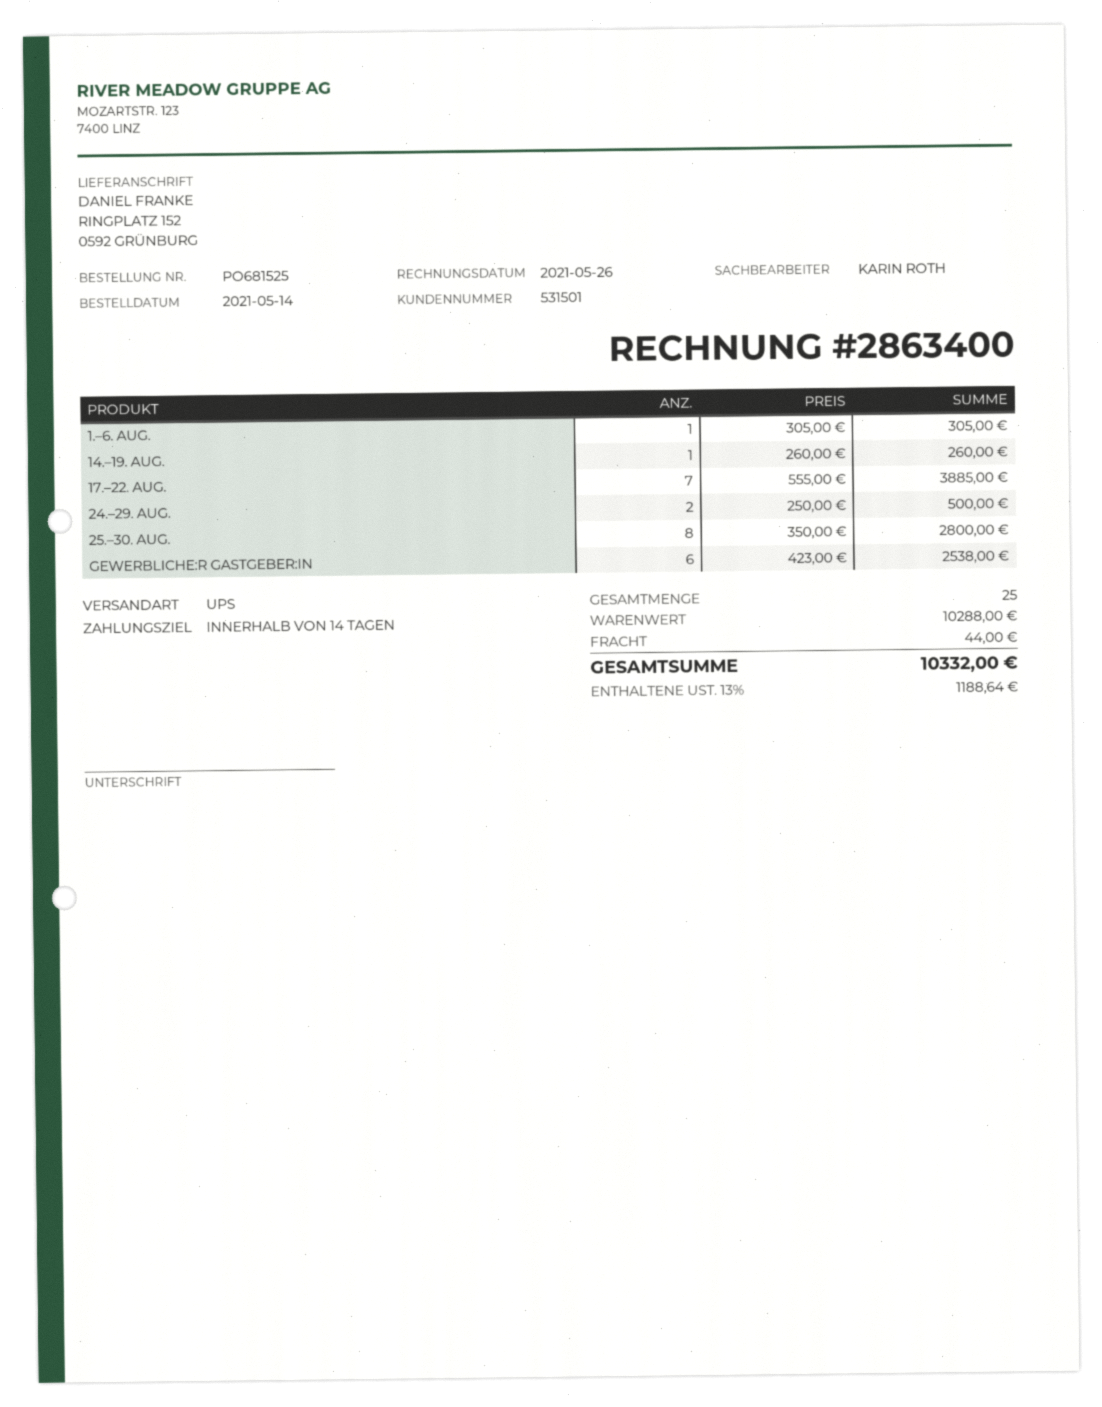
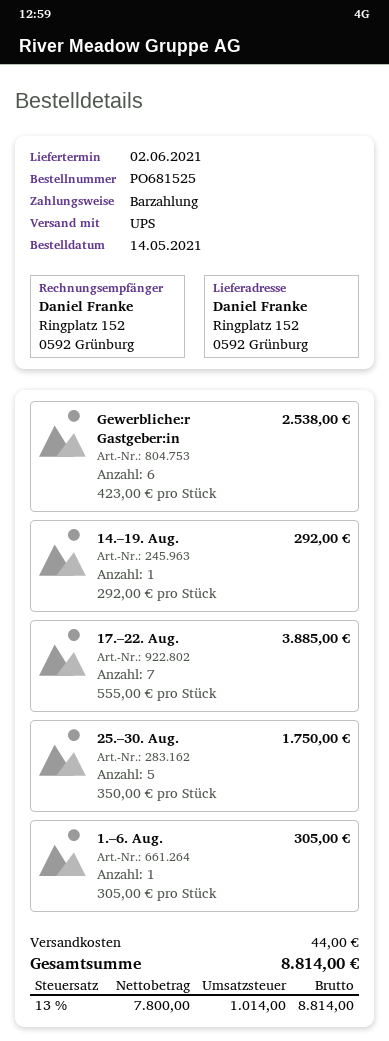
14.–19. AUG.: 1 x 260.00 = 260.00 -> 1 x 292.00 = 292.00
24.–29. AUG.: 2 x 250.00 = 500.00 -> none
25.–30. AUG.: 8 x 350.00 = 2800.00 -> 5 x 350.00 = 1750.00
tax: 13% = 1188.64 -> 13% = 1014.00
total: 10332.00 -> 8814.00

